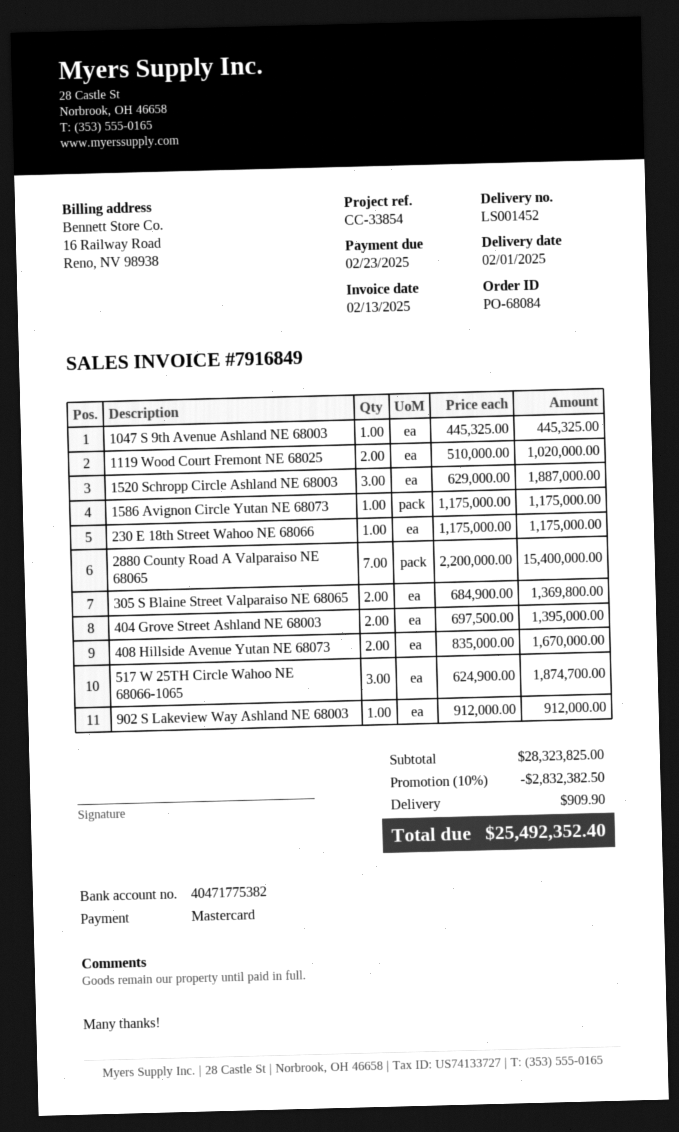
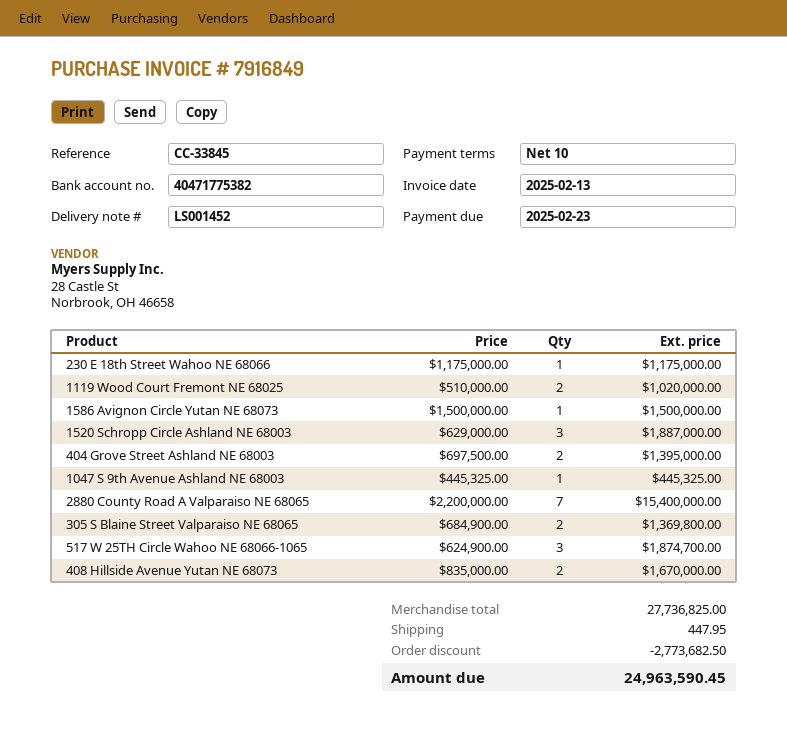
reference: CC-33854 -> CC-33845
1586 Avignon Circle Yutan NE 68073: 1 x 1175000.00 = 1175000.00 -> 1 x 1500000.00 = 1500000.00
902 S Lakeview Way Ashland NE 68003: 1 x 912000.00 = 912000.00 -> none
subtotal: 28323825.00 -> 27736825.00
discount: 2832382.50 -> 2773682.50
shipping: 909.90 -> 447.95
total: 25492352.40 -> 24963590.45

